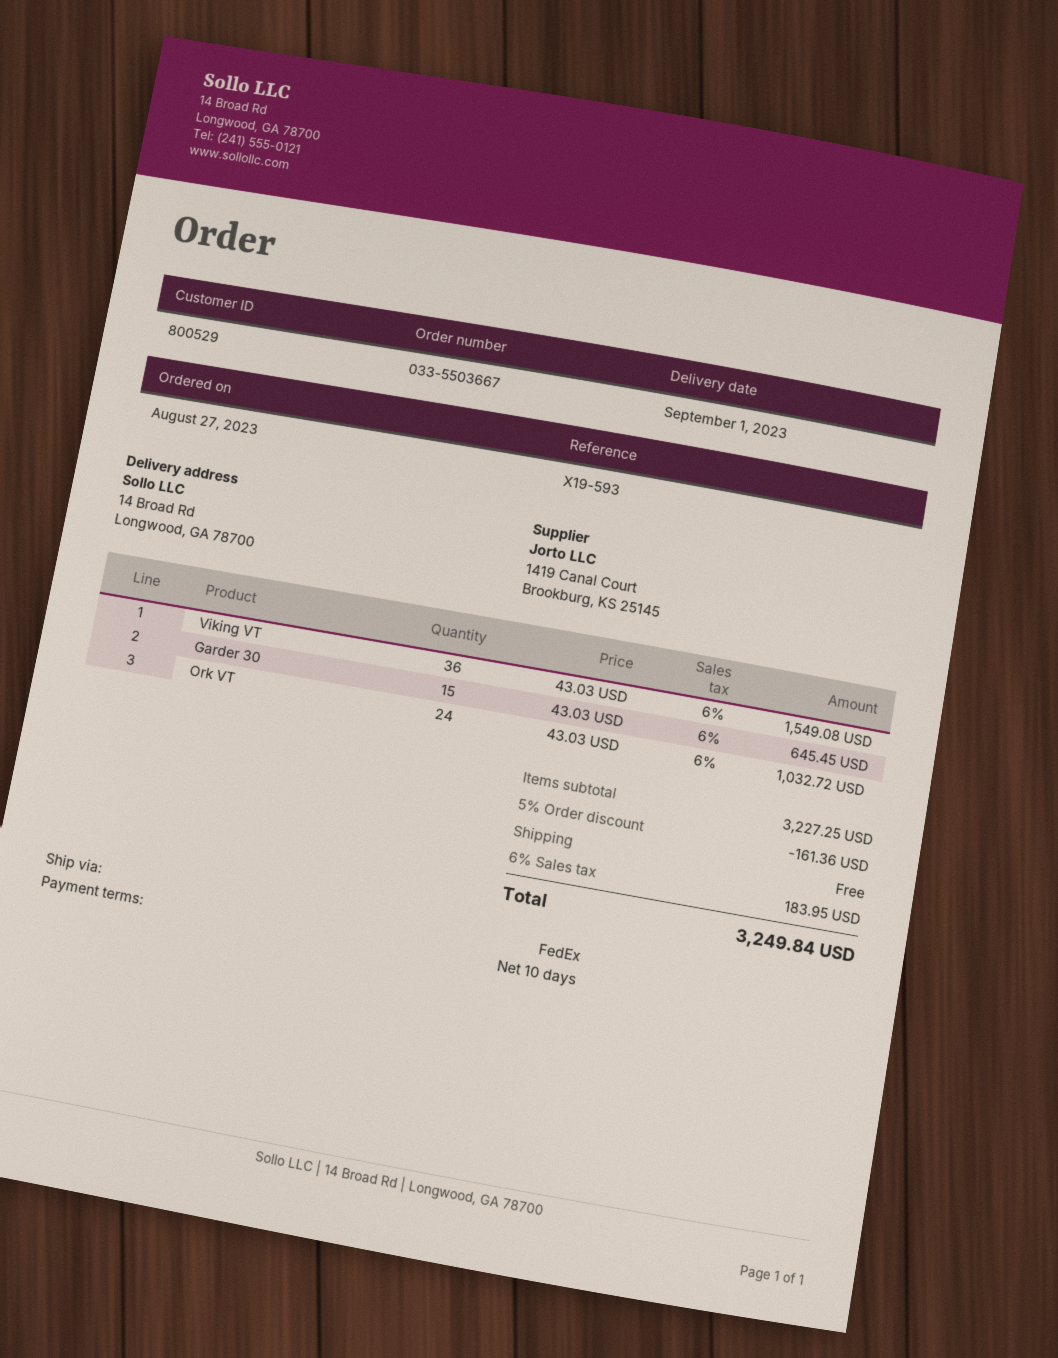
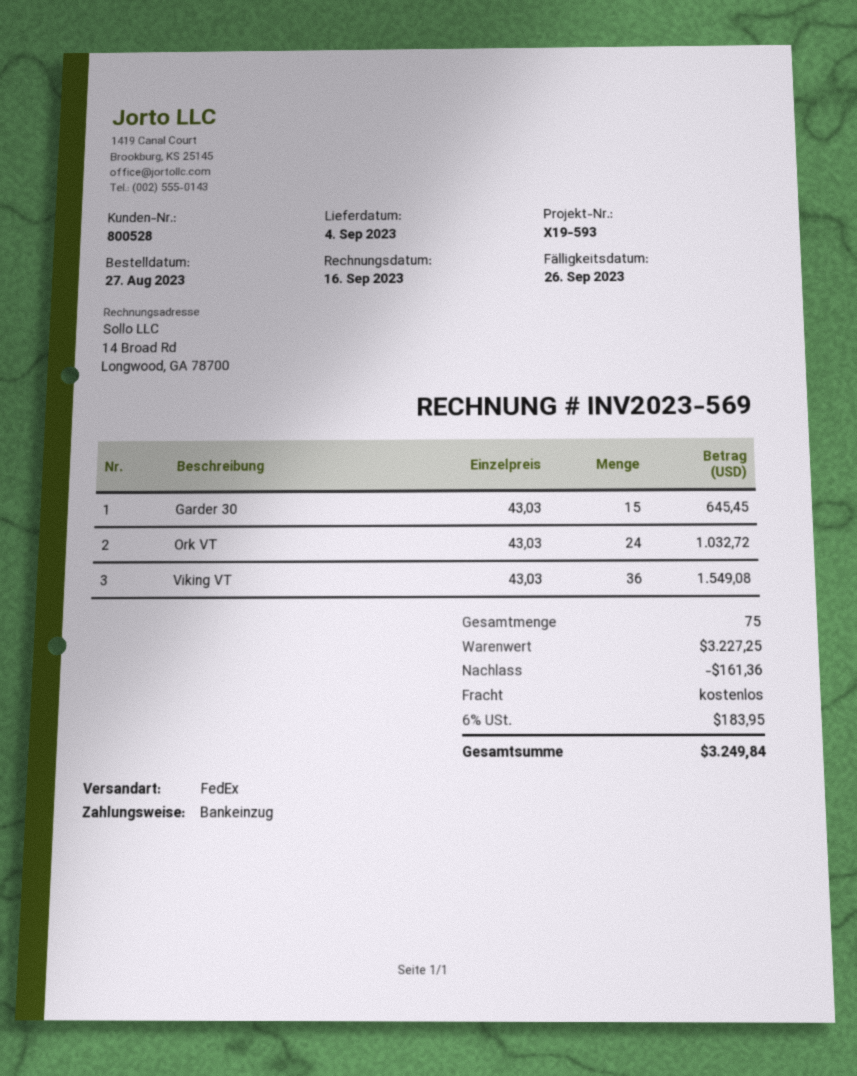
delivery date: 2023-09-01 -> 2023-09-04
customer number: 800529 -> 800528

